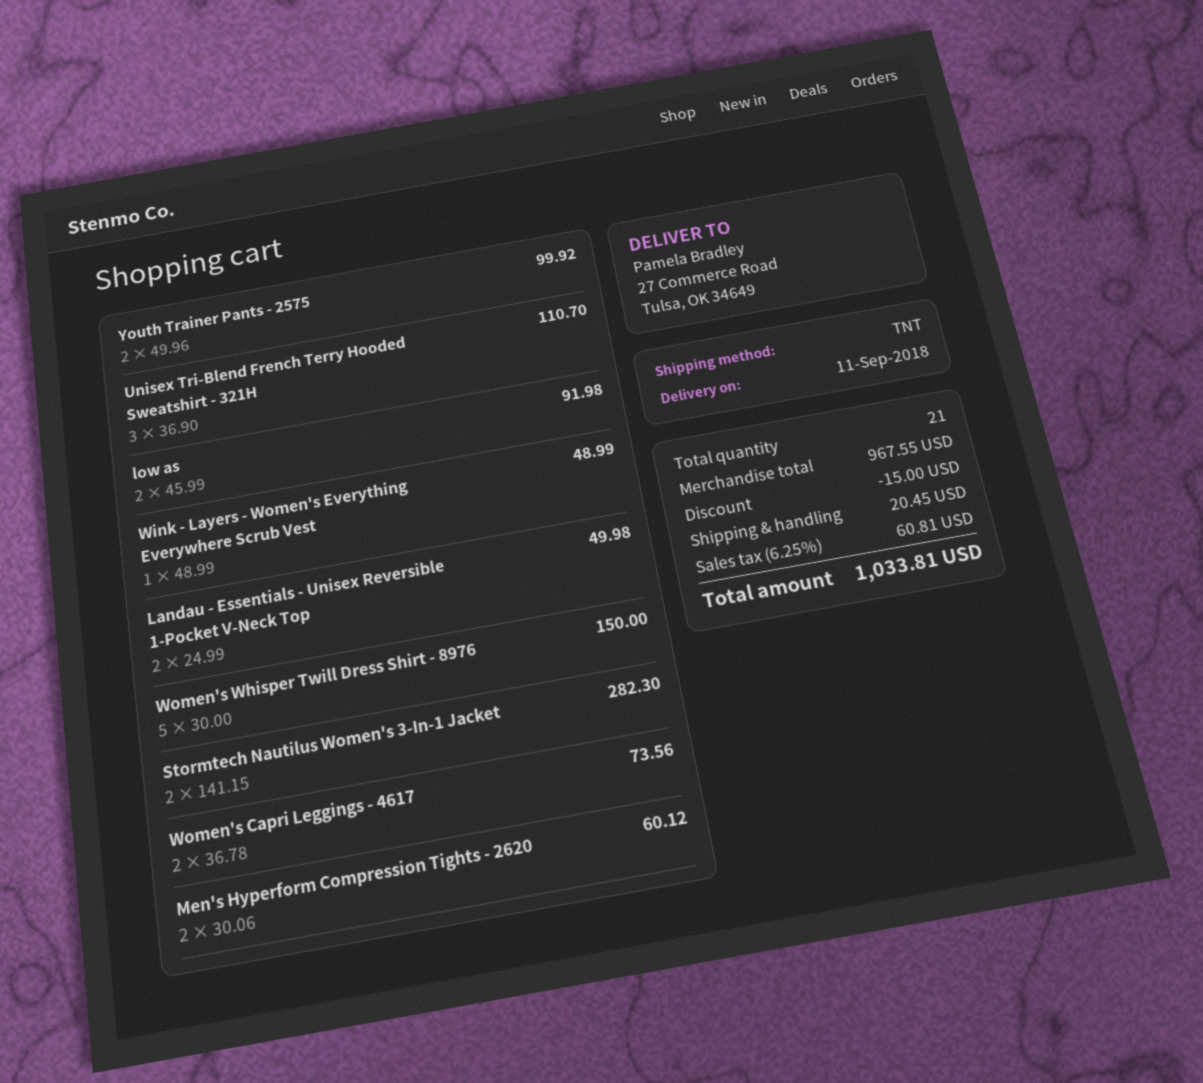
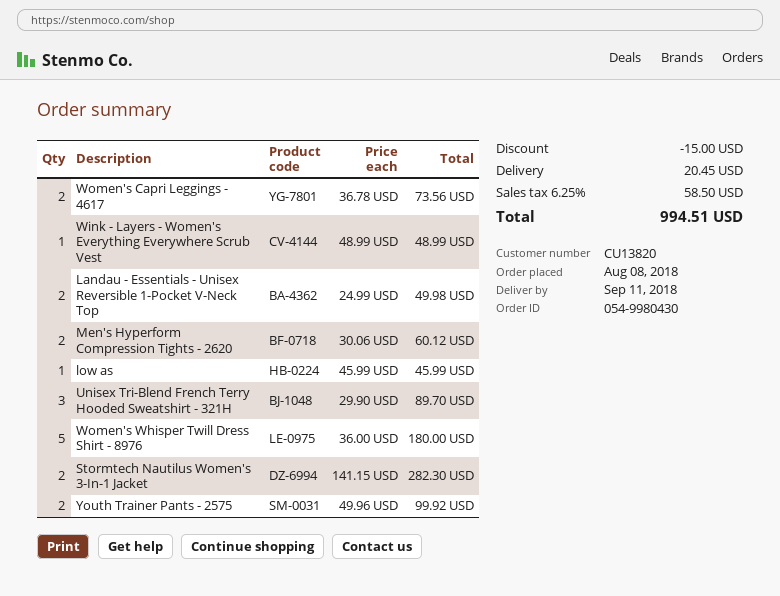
Unisex Tri-Blend French Terry Hooded Sweatshirt - 321H: 3 x 36.90 = 110.70 -> 3 x 29.90 = 89.70
low as: 2 x 45.99 = 91.98 -> 1 x 45.99 = 45.99
Women's Whisper Twill Dress Shirt - 8976: 5 x 30.00 = 150.00 -> 5 x 36.00 = 180.00
tax: 6.25% = 60.81 -> 6.25% = 58.50
total: 1033.81 -> 994.51

